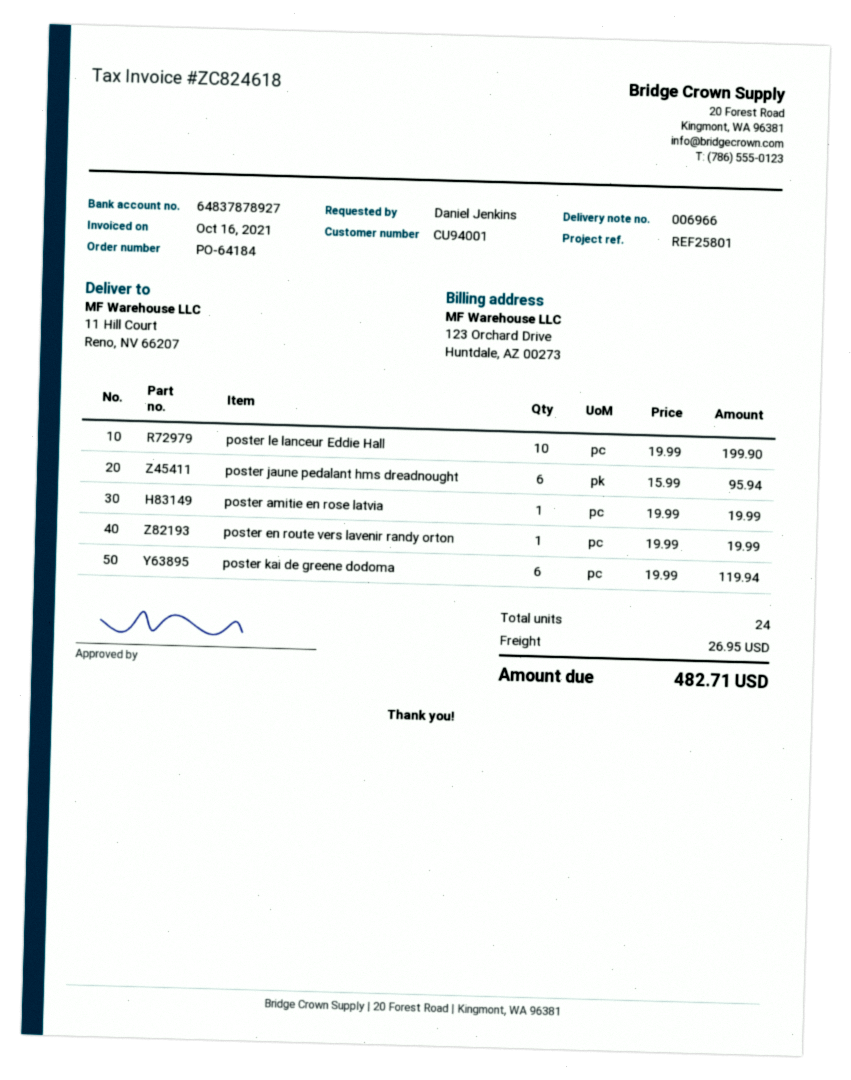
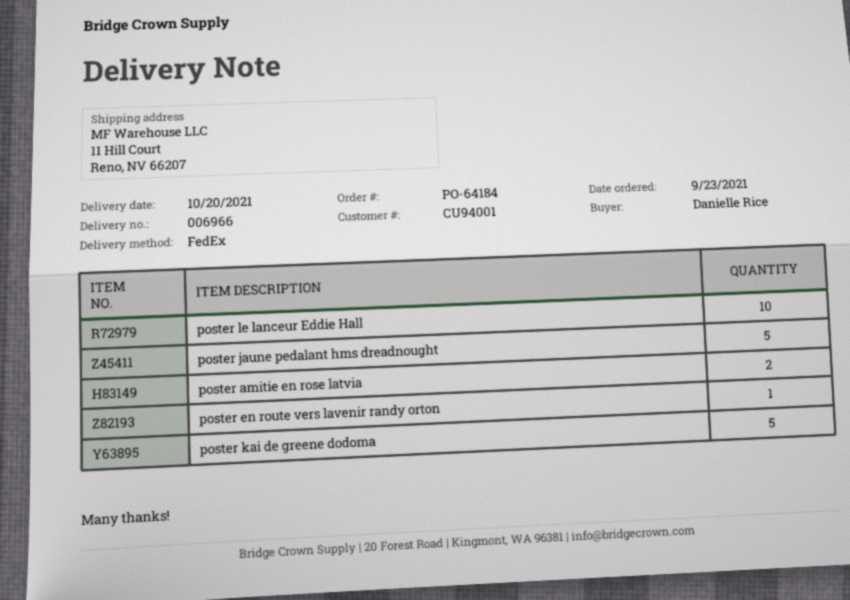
ordered by: Daniel Jenkins -> Danielle Rice
poster jaune pedalant hms dreadnought: 6 -> 5
poster amitie en rose latvia: 1 -> 2
poster kai de greene dodoma: 6 -> 5

